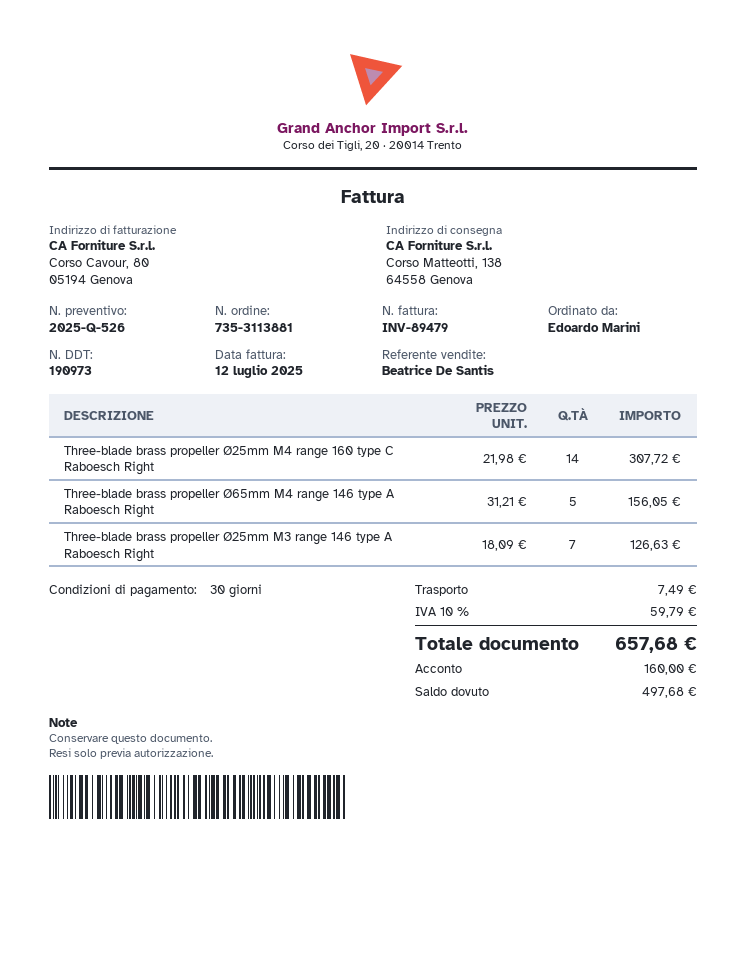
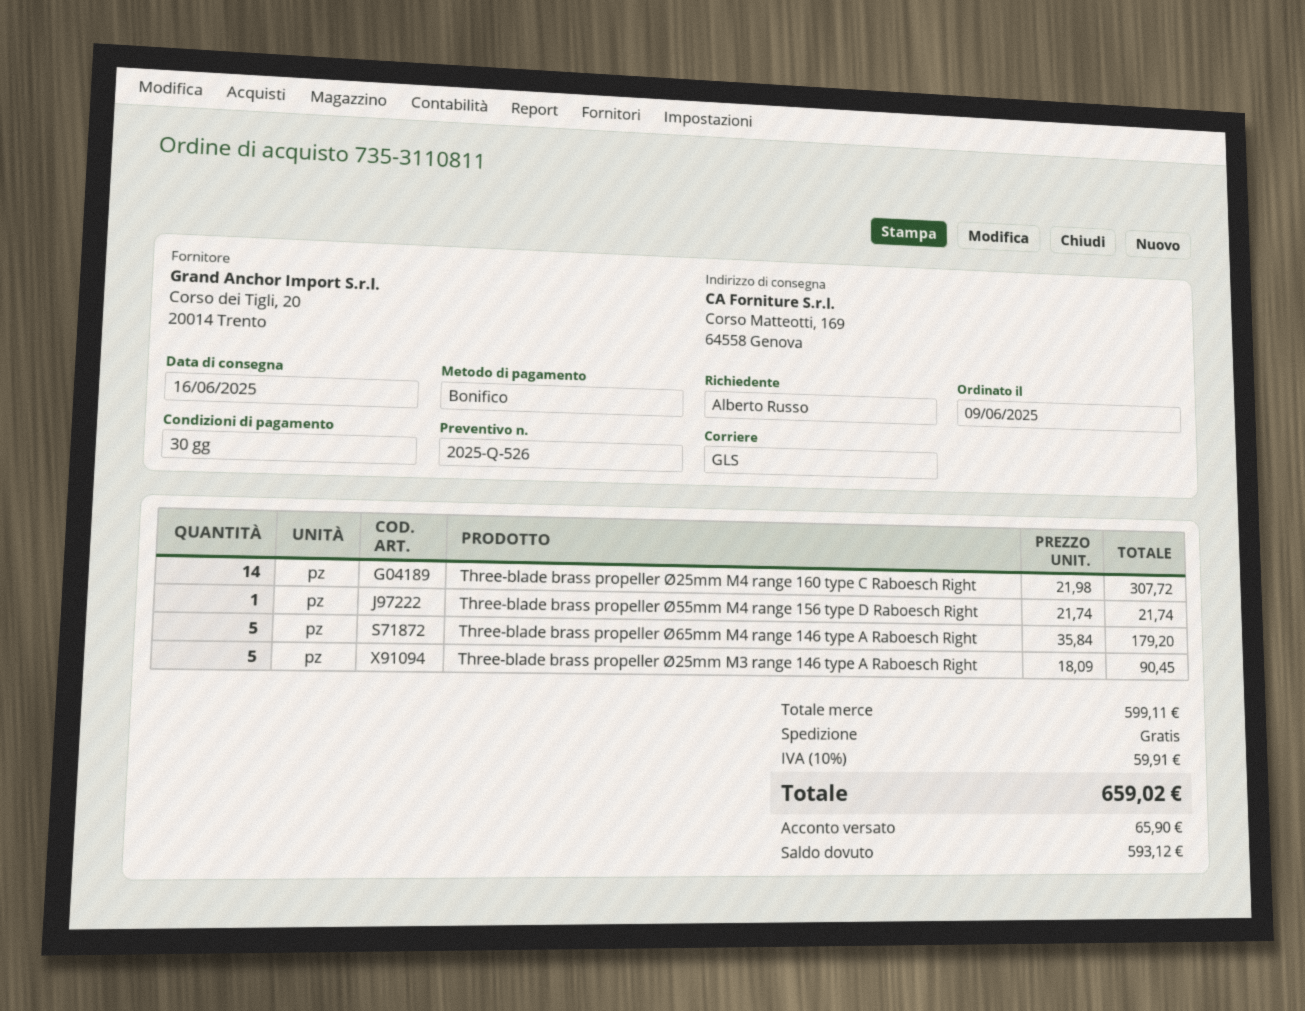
order number: 735-3113881 -> 735-3110811
ordered by: Edoardo Marini -> Alberto Russo
ship to: Corso Matteotti, 138, 64558 Genova -> Corso Matteotti, 169, 64558 Genova
Three-blade brass propeller Ø65mm M4 range 146 type A Raboesch Right: 5 x 31.21 = 156.05 -> 5 x 35.84 = 179.20
Three-blade brass propeller Ø25mm M3 range 146 type A Raboesch Right: 7 x 18.09 = 126.63 -> 5 x 18.09 = 90.45
Three-blade brass propeller Ø55mm M4 range 156 type D Raboesch Right: none -> 1 x 21.74 = 21.74
shipping: 7.49 -> 0.00
tax: 10% = 59.79 -> 10% = 59.91
total: 657.68 -> 659.02
deposit: 160.00 -> 65.90
balance: 497.68 -> 593.12

